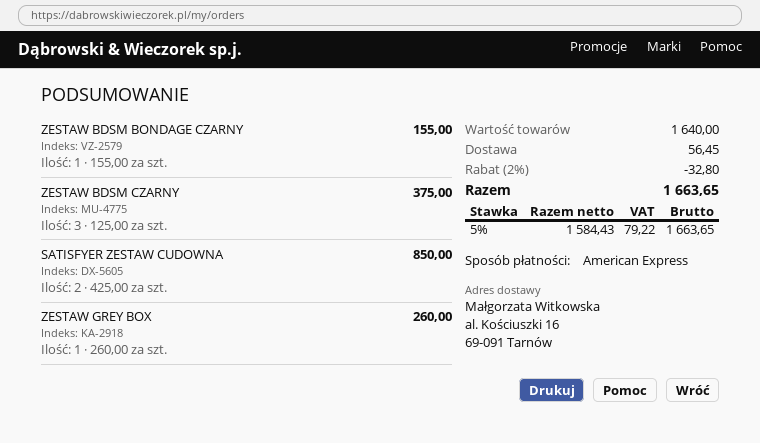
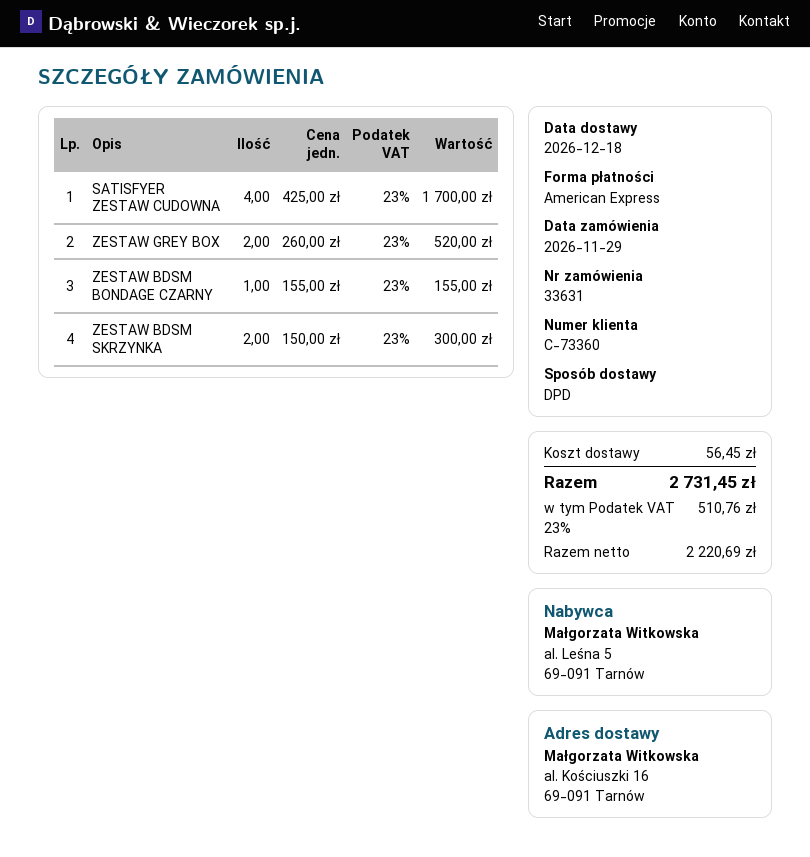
ZESTAW BDSM CZARNY: 3 x 125.00 = 375.00 -> none
SATISFYER ZESTAW CUDOWNA: 2 x 425.00 = 850.00 -> 4 x 425.00 = 1700.00
ZESTAW GREY BOX: 1 x 260.00 = 260.00 -> 2 x 260.00 = 520.00
ZESTAW BDSM SKRZYNKA: none -> 2 x 150.00 = 300.00
discount: 2% = 32.80 -> none
net: 1584.43 -> 2220.69
tax: 5% = 79.22 -> 23% = 510.76
total: 1663.65 -> 2731.45

